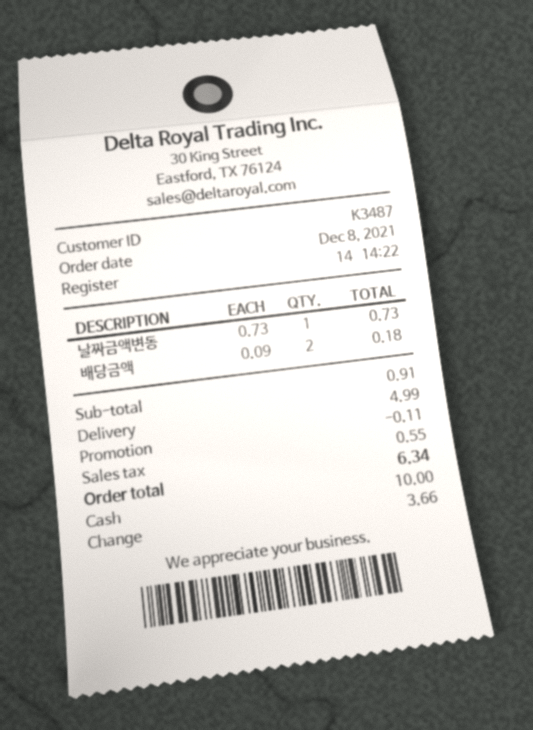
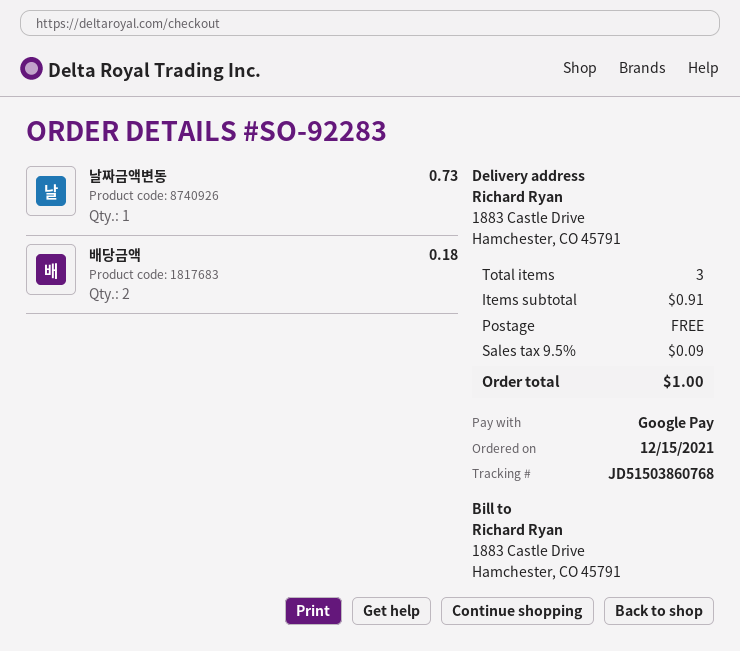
order date: 2021-12-08 -> 2021-12-15
payment method: cash -> Google Pay
discount: 0.11 -> none
shipping: 4.99 -> 0.00
tax: 0.55 -> 0.09
total: 6.34 -> 1.00

